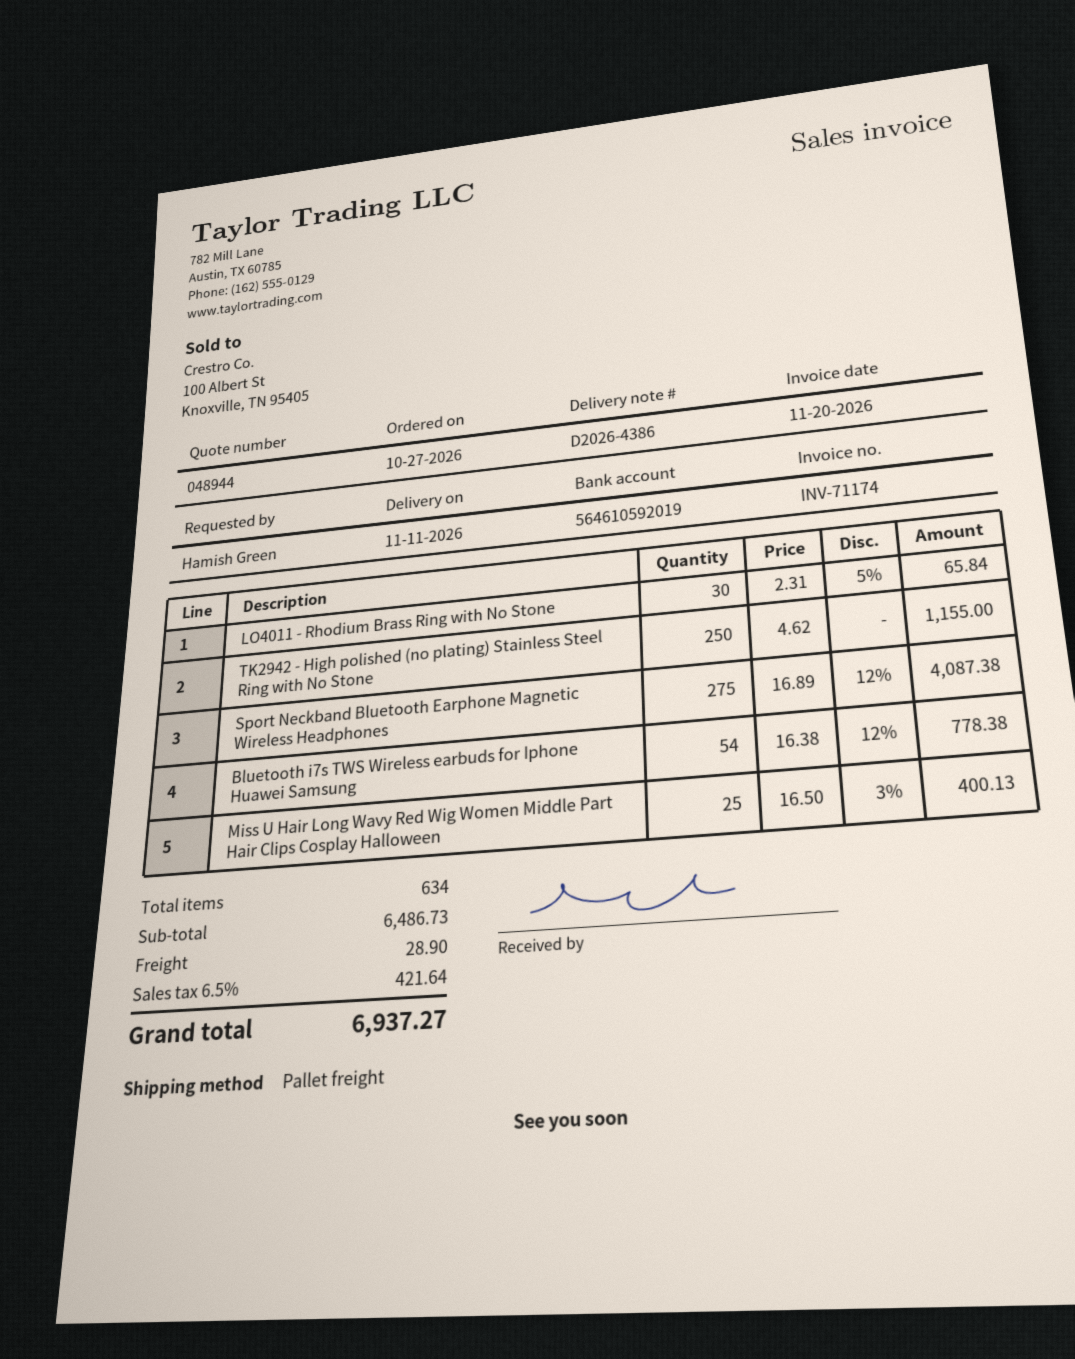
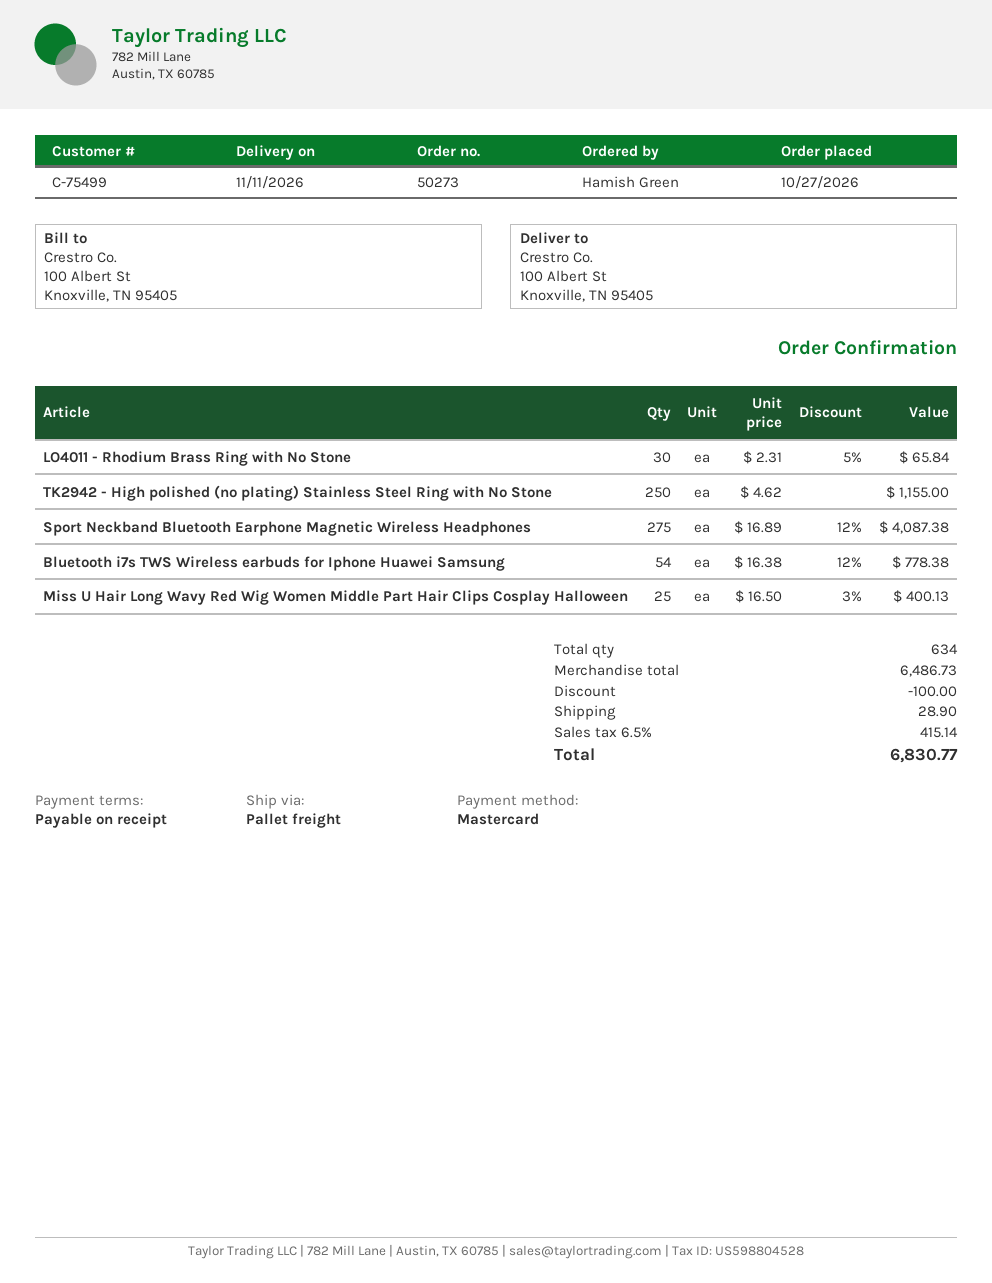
discount: none -> 100.00
tax: 6.5% = 421.64 -> 6.5% = 415.14
total: 6937.27 -> 6830.77

